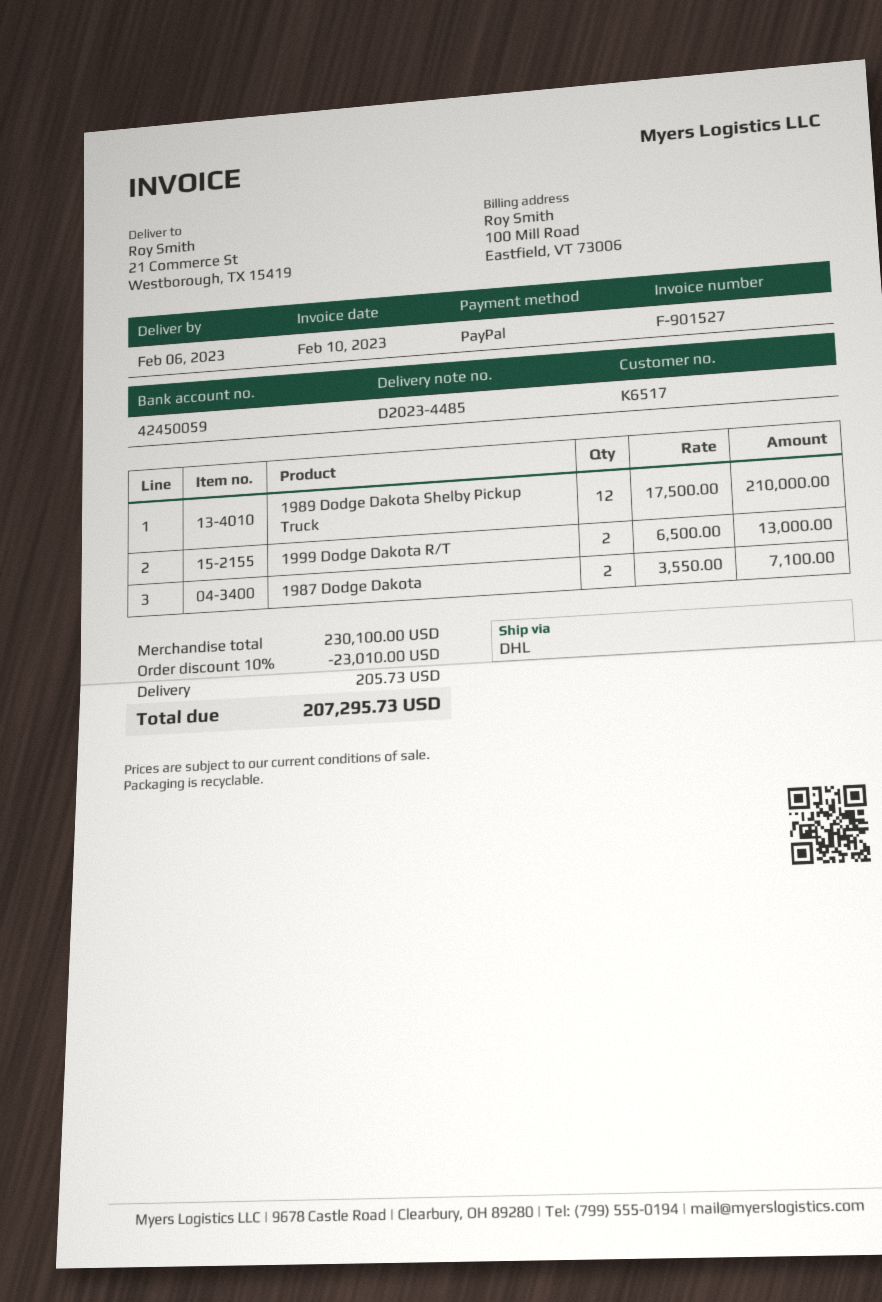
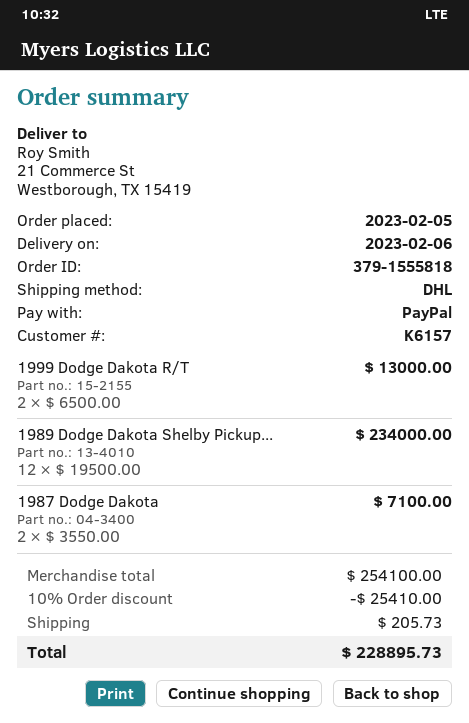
customer number: K6517 -> K6157
1989 Dodge Dakota Shelby Pickup Truck: 12 x 17500.00 = 210000.00 -> 12 x 19500.00 = 234000.00
subtotal: 230100.00 -> 254100.00
discount: 10% = 23010.00 -> 10% = 25410.00
total: 207295.73 -> 228895.73

